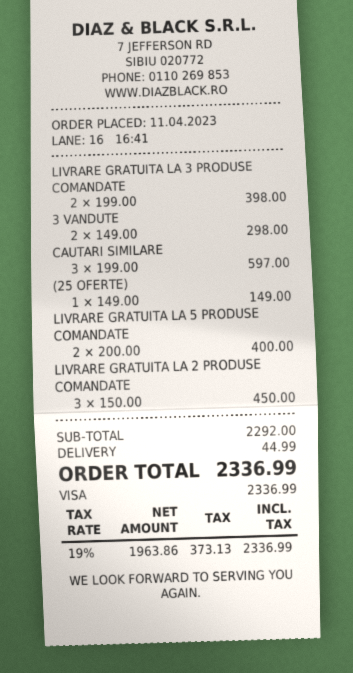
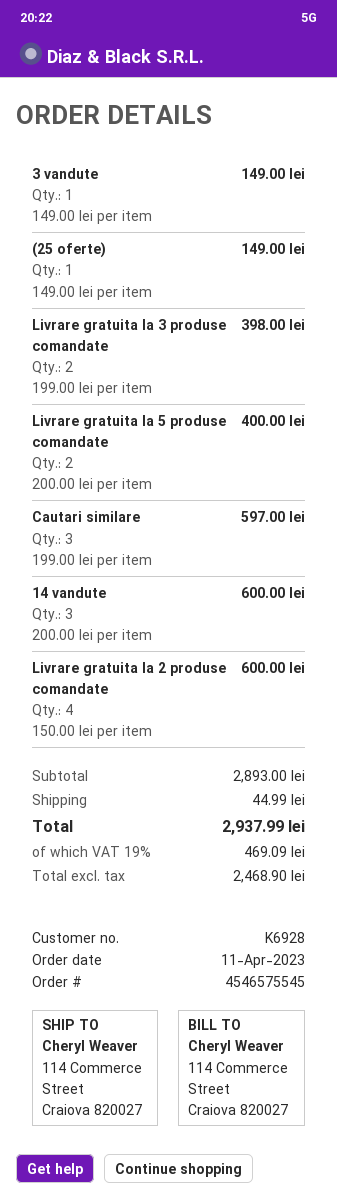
3 VANDUTE: 2 x 149.00 = 298.00 -> 1 x 149.00 = 149.00
LIVRARE GRATUITA LA 2 PRODUSE COMANDATE: 3 x 150.00 = 450.00 -> 4 x 150.00 = 600.00
14 vandute: none -> 3 x 200.00 = 600.00
subtotal: 2292.00 -> 2893.00
net: 1963.86 -> 2468.90
tax: 19% = 373.13 -> 19% = 469.09
total: 2336.99 -> 2937.99

